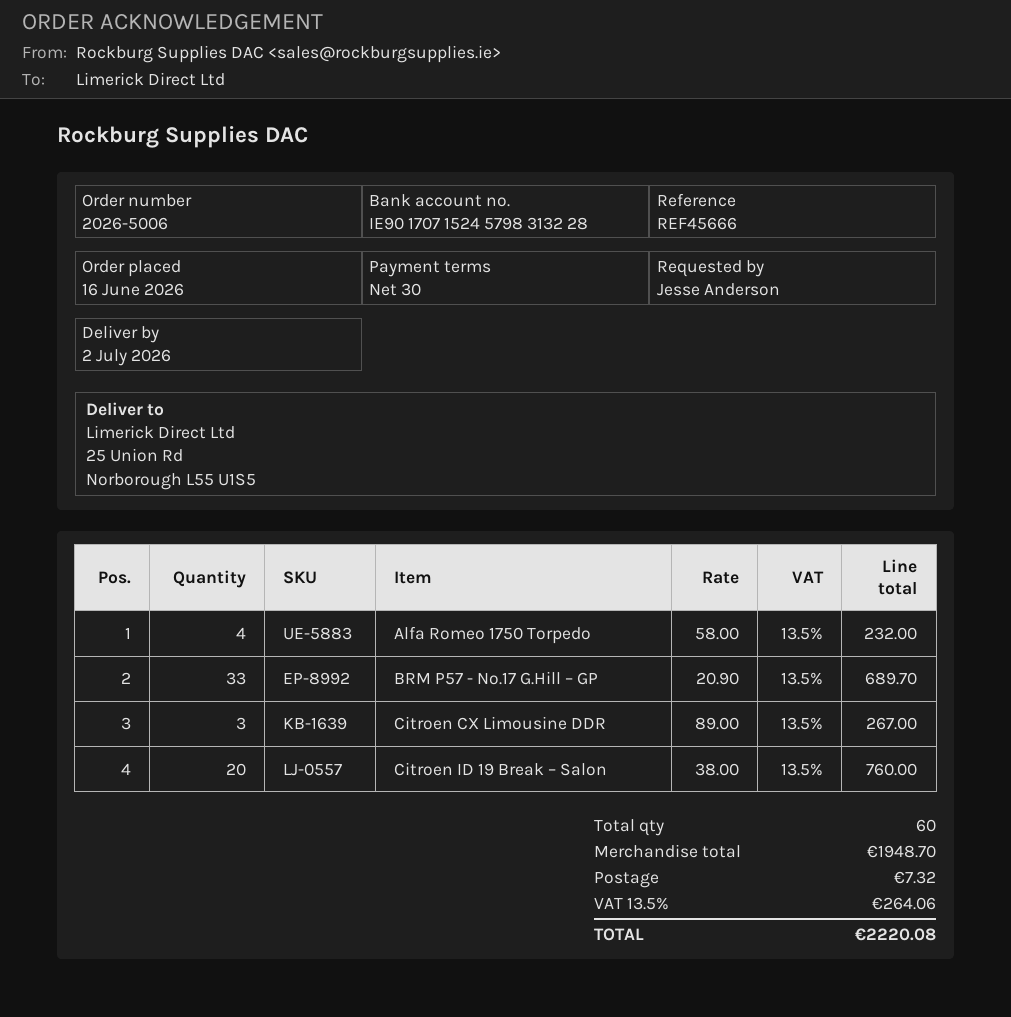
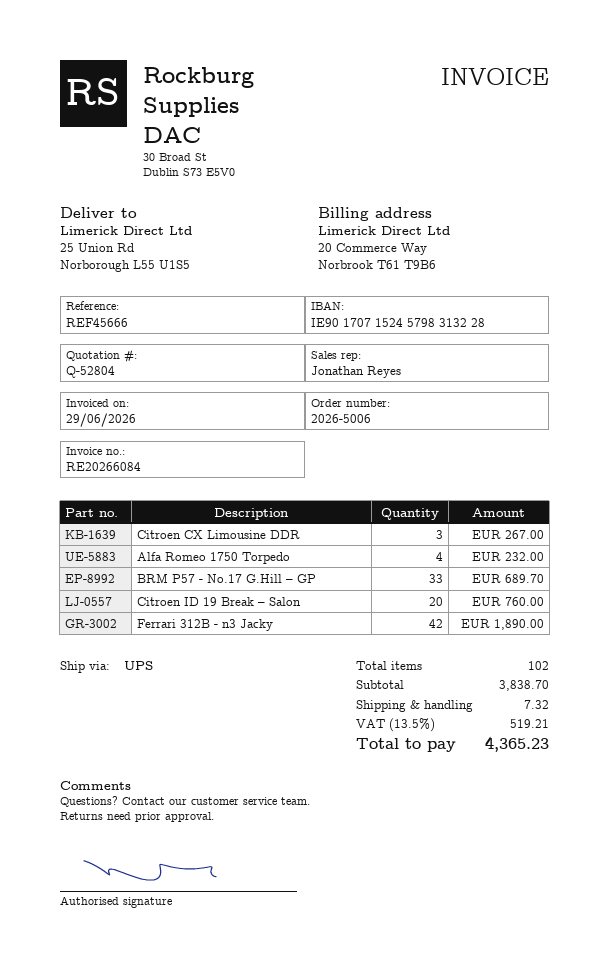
Ferrari 312B - n3 Jacky: none -> 42 for 1890.00
total quantity: 60 -> 102
subtotal: 1948.70 -> 3838.70
tax: 13.5% = 264.06 -> 13.5% = 519.21
total: 2220.08 -> 4365.23

